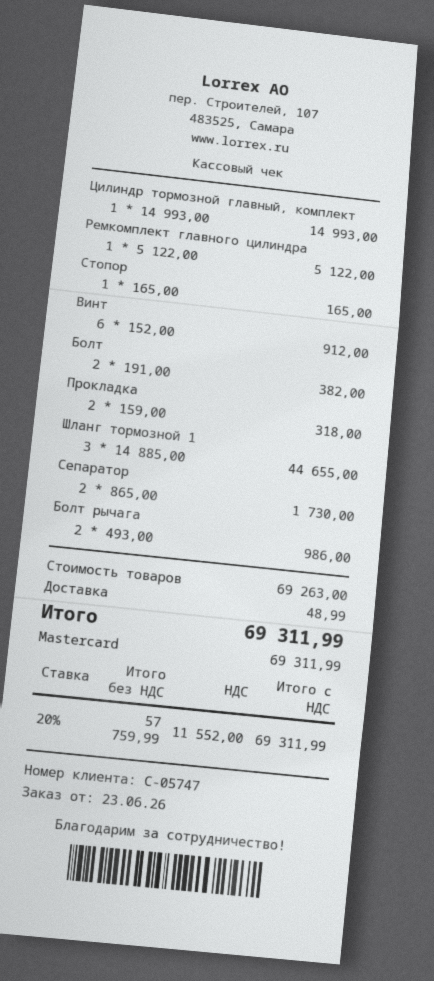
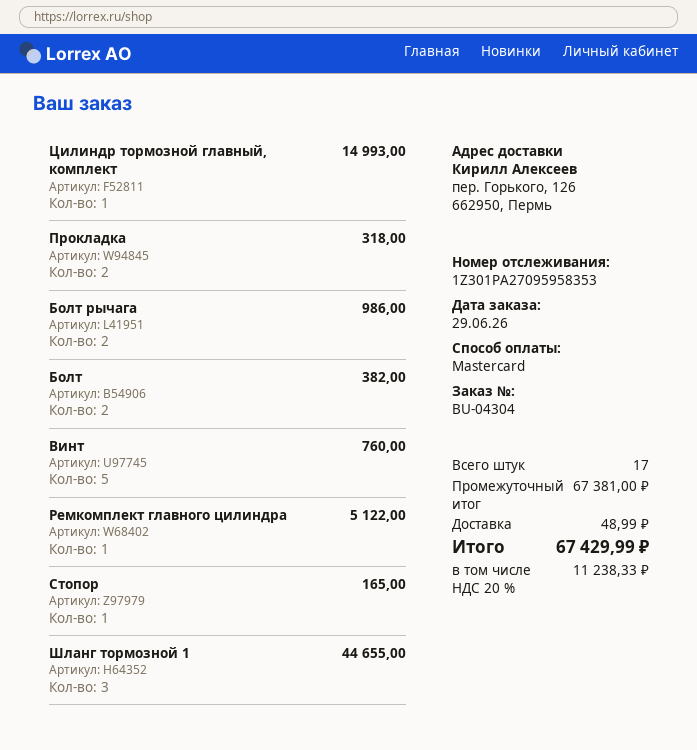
order date: 2026-06-23 -> 2026-06-29
Винт: 6 for 912.00 -> 5 for 760.00
Сепаратор: 2 for 1730.00 -> none
subtotal: 69263.00 -> 67381.00
tax: 20% = 11552.00 -> 20% = 11238.33
total: 69311.99 -> 67429.99

